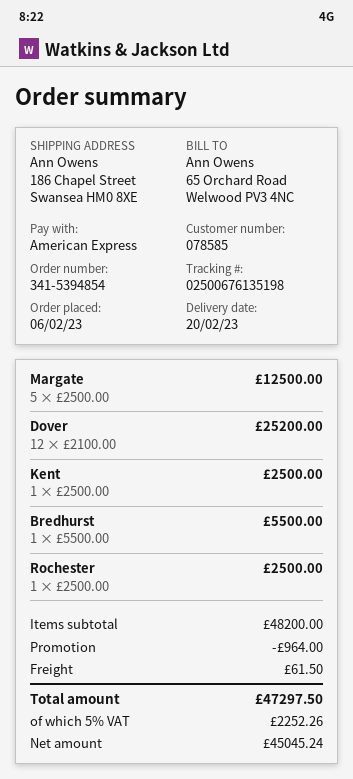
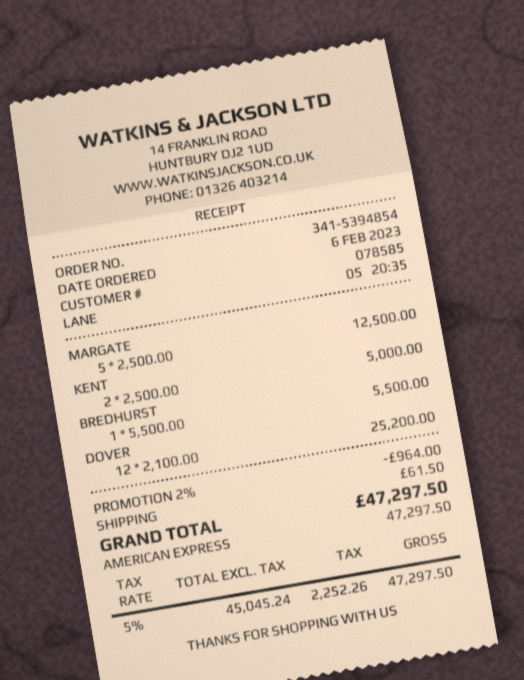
Kent: 1 x 2500.00 = 2500.00 -> 2 x 2500.00 = 5000.00
Rochester: 1 x 2500.00 = 2500.00 -> none

